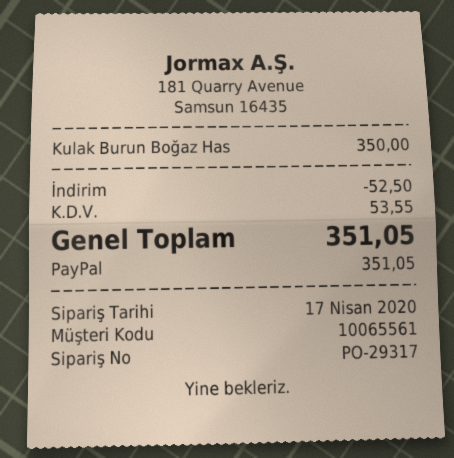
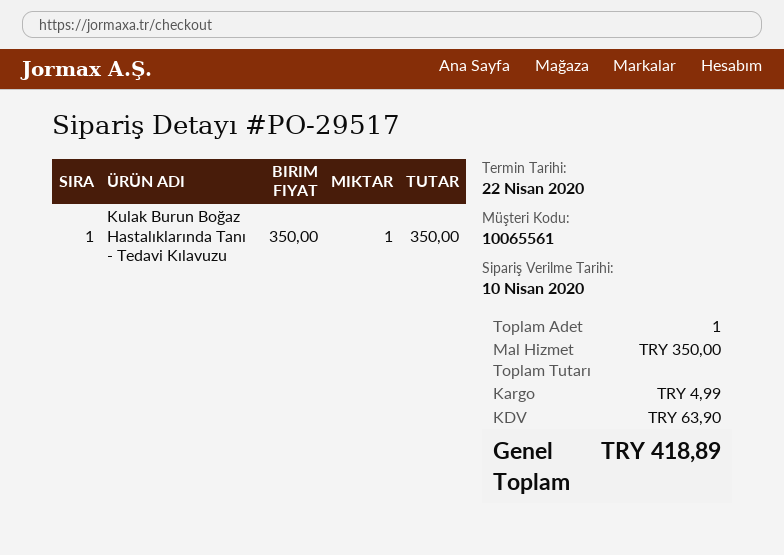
order number: PO-29317 -> PO-29517
order date: 2020-04-17 -> 2020-04-10
discount: 52.50 -> none
shipping: none -> 4.99
tax: 53.55 -> 63.90
total: 351.05 -> 418.89

